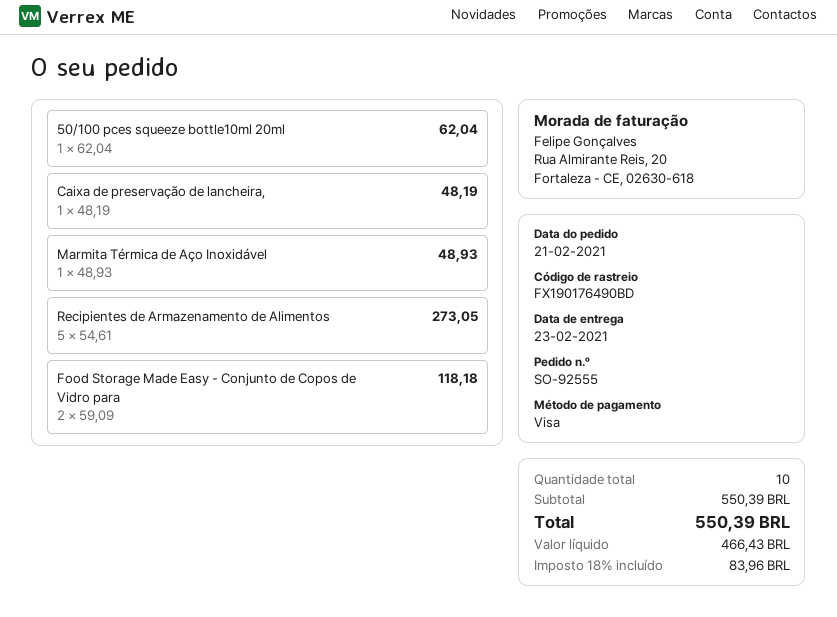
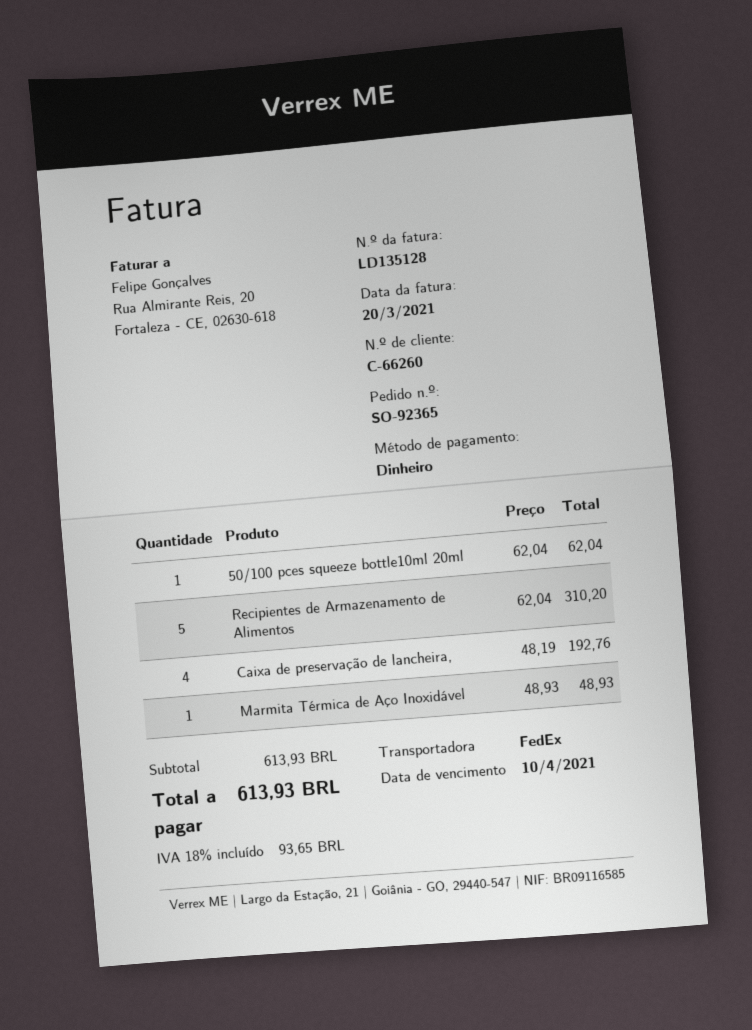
order number: SO-92555 -> SO-92365
payment method: Visa -> cash
Caixa de preservação de lancheira,: 1 x 48.19 = 48.19 -> 4 x 48.19 = 192.76
Recipientes de Armazenamento de Alimentos: 5 x 54.61 = 273.05 -> 5 x 62.04 = 310.20
Food Storage Made Easy - Conjunto de Copos de Vidro para: 2 x 59.09 = 118.18 -> none
subtotal: 550.39 -> 613.93
tax: 18% = 83.96 -> 18% = 93.65
total: 550.39 -> 613.93

